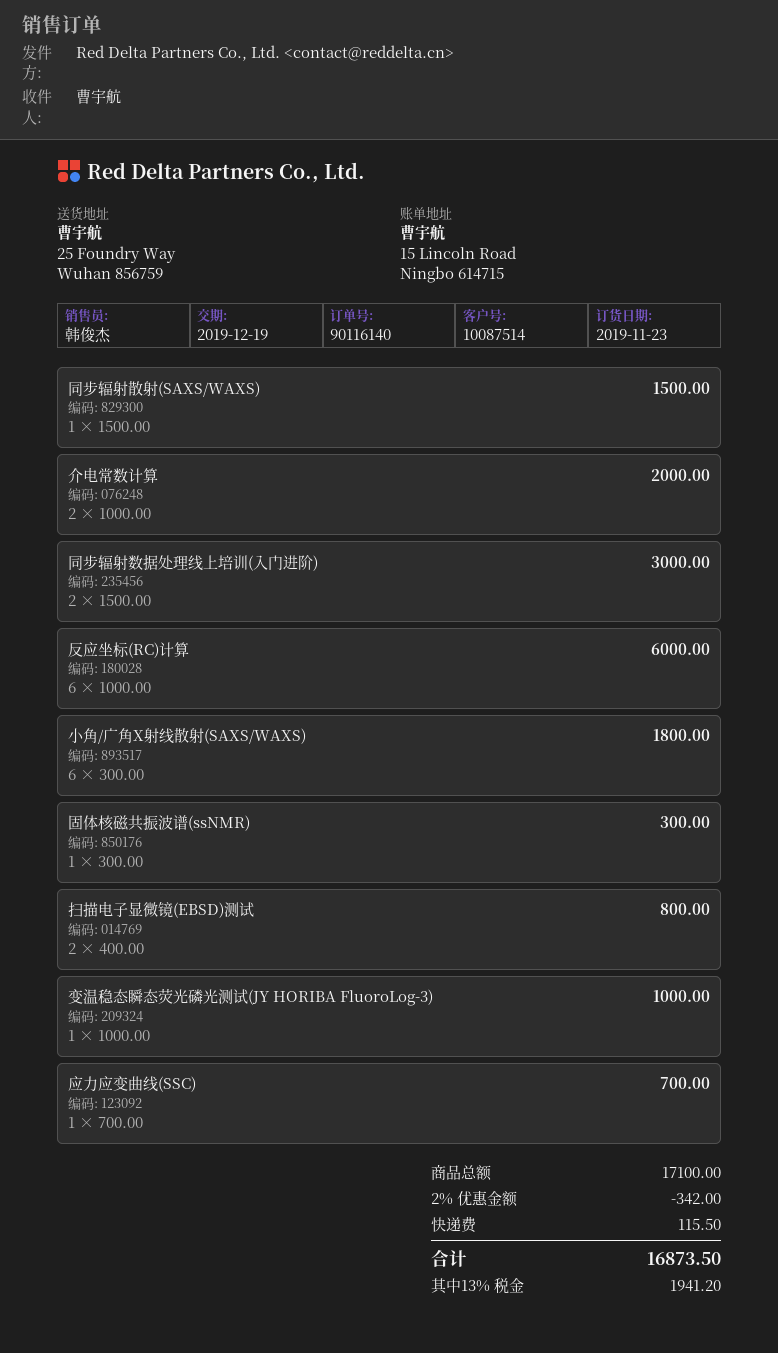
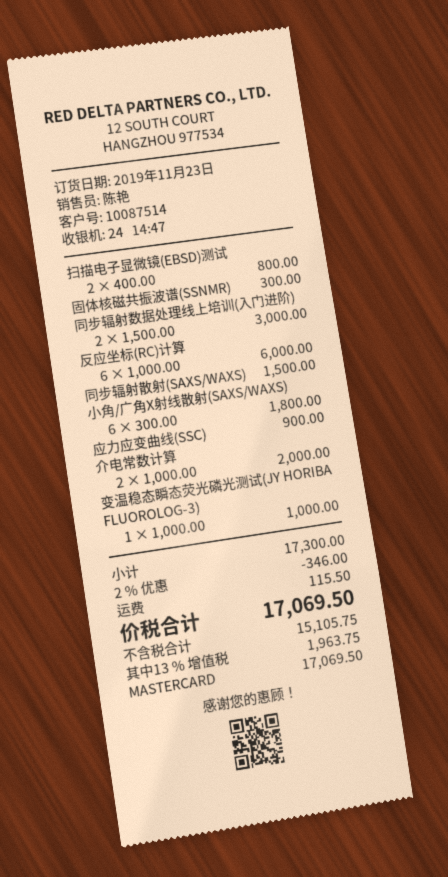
sales rep: 韩俊杰 -> 陈艳
应力应变曲线(SSC): 1 x 700.00 = 700.00 -> 1 x 900.00 = 900.00
subtotal: 17100.00 -> 17300.00
discount: 2% = 342.00 -> 2% = 346.00
tax: 13% = 1941.20 -> 13% = 1963.75
total: 16873.50 -> 17069.50

